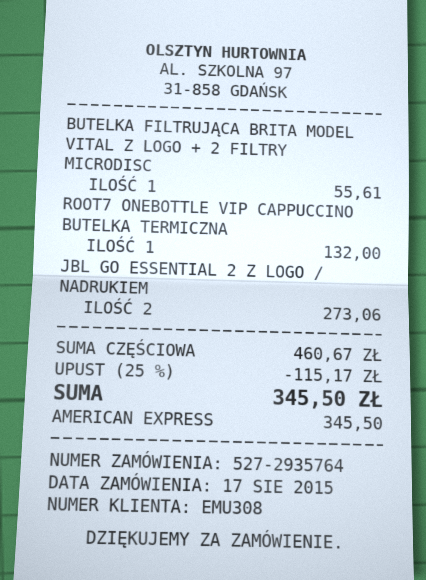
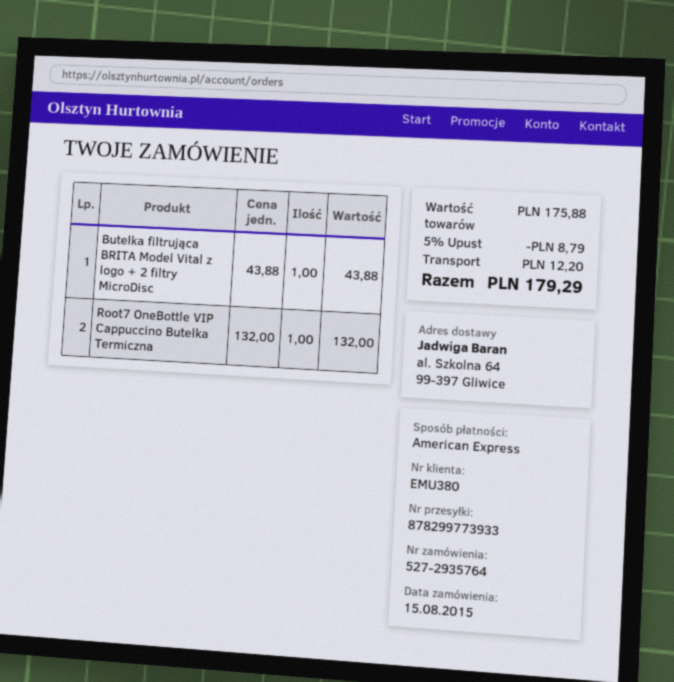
order date: 2015-08-17 -> 2015-08-15
customer number: EMU308 -> EMU380
BUTELKA FILTRUJĄCA BRITA MODEL VITAL Z LOGO + 2 FILTRY MICRODISC: 1 for 55.61 -> 1 for 43.88
JBL GO ESSENTIAL 2 Z LOGO / NADRUKIEM: 2 for 273.06 -> none
subtotal: 460.67 -> 175.88
discount: 25% = 115.17 -> 5% = 8.79
shipping: none -> 12.20
total: 345.50 -> 179.29

